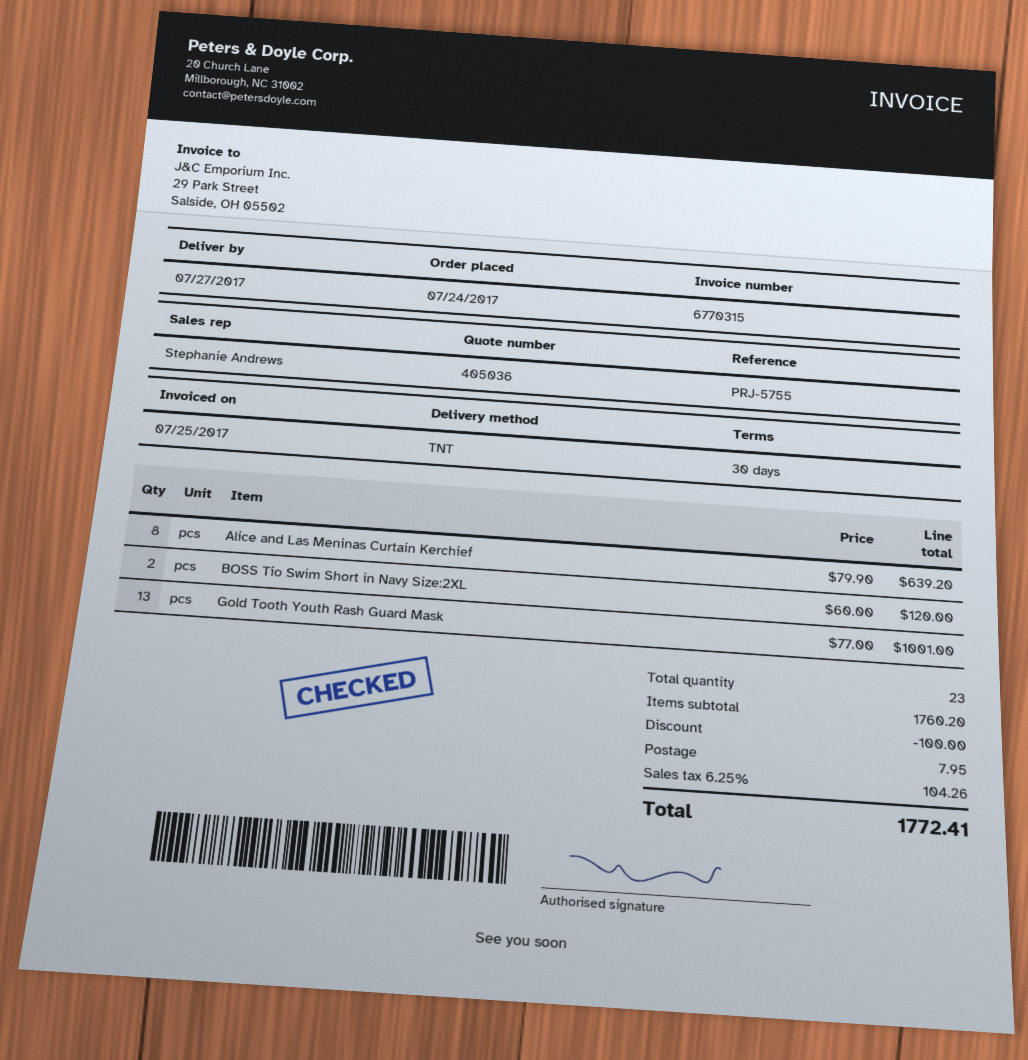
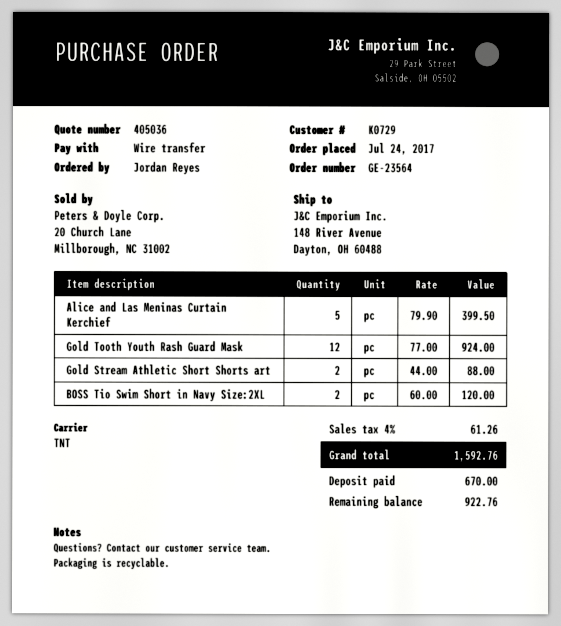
Alice and Las Meninas Curtain Kerchief: 8 x 79.90 = 639.20 -> 5 x 79.90 = 399.50
Gold Tooth Youth Rash Guard Mask: 13 x 77.00 = 1001.00 -> 12 x 77.00 = 924.00
Gold Stream Athletic Short Shorts art: none -> 2 x 44.00 = 88.00
discount: 100.00 -> none
shipping: 7.95 -> none
tax: 6.25% = 104.26 -> 4% = 61.26
total: 1772.41 -> 1592.76

